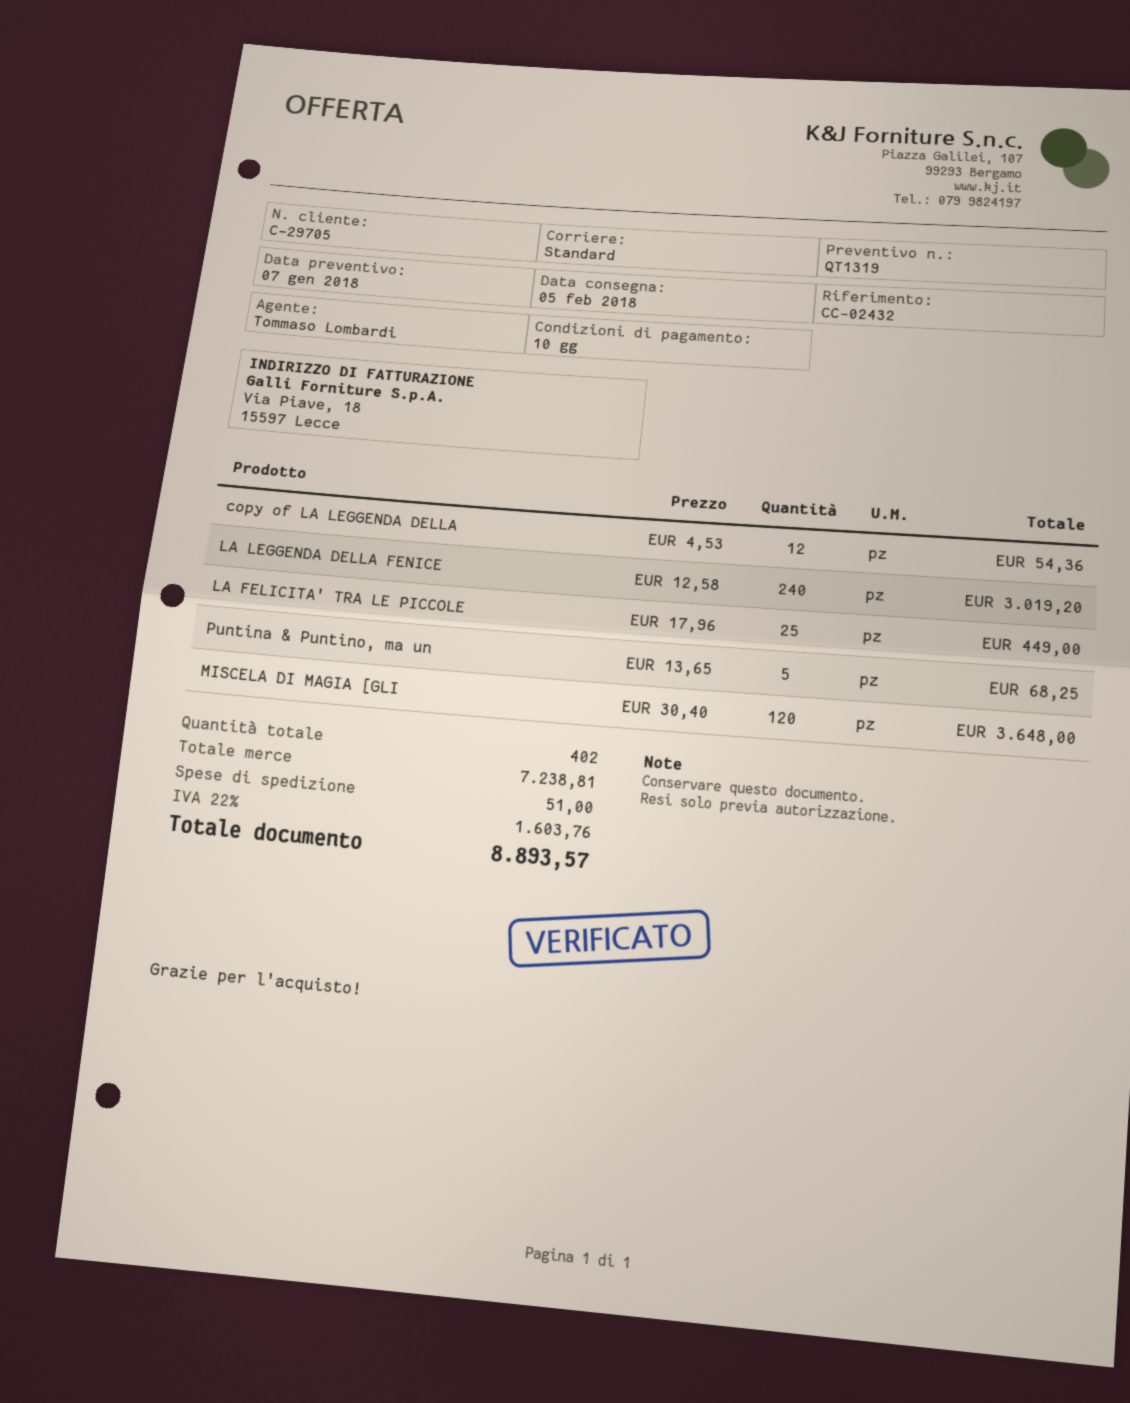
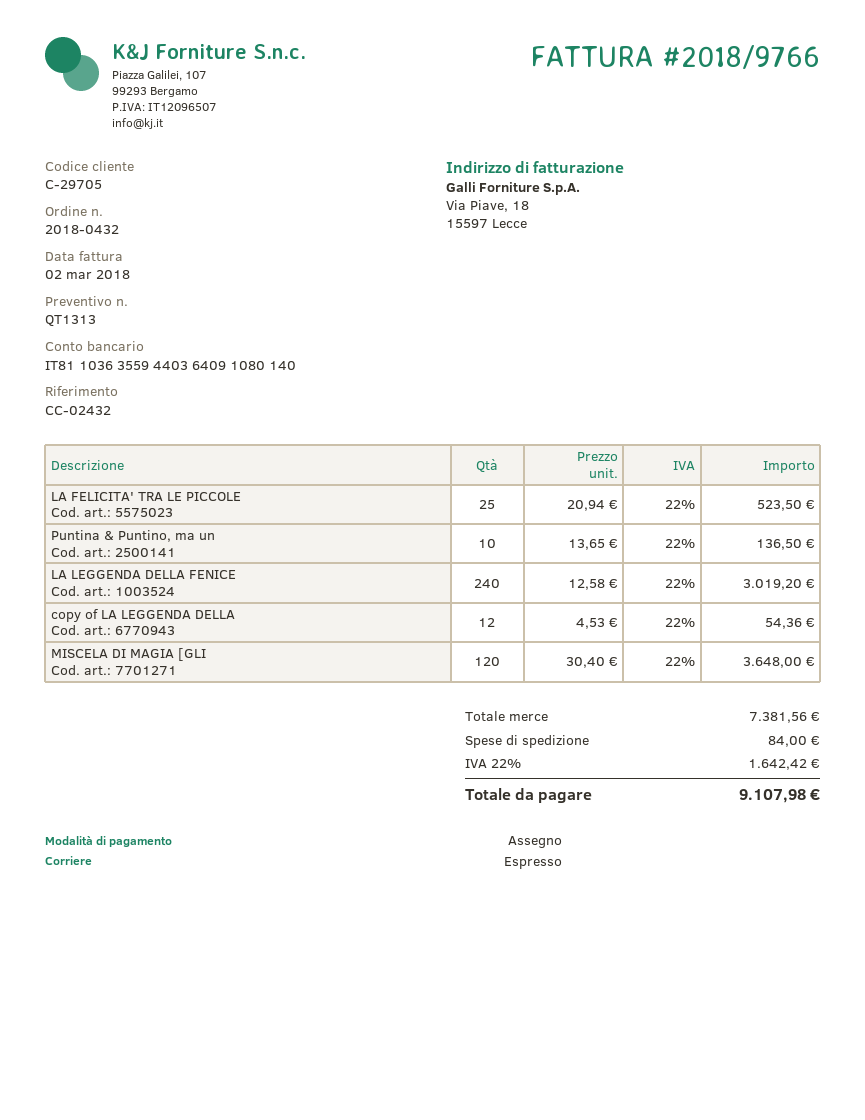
quote number: QT1319 -> QT1313
shipping method: standard -> express
LA FELICITA' TRA LE PICCOLE: 25 x 17.96 = 449.00 -> 25 x 20.94 = 523.50
Puntina & Puntino, ma un: 5 x 13.65 = 68.25 -> 10 x 13.65 = 136.50
subtotal: 7238.81 -> 7381.56
shipping: 51.00 -> 84.00
tax: 22% = 1603.76 -> 22% = 1642.42
total: 8893.57 -> 9107.98

